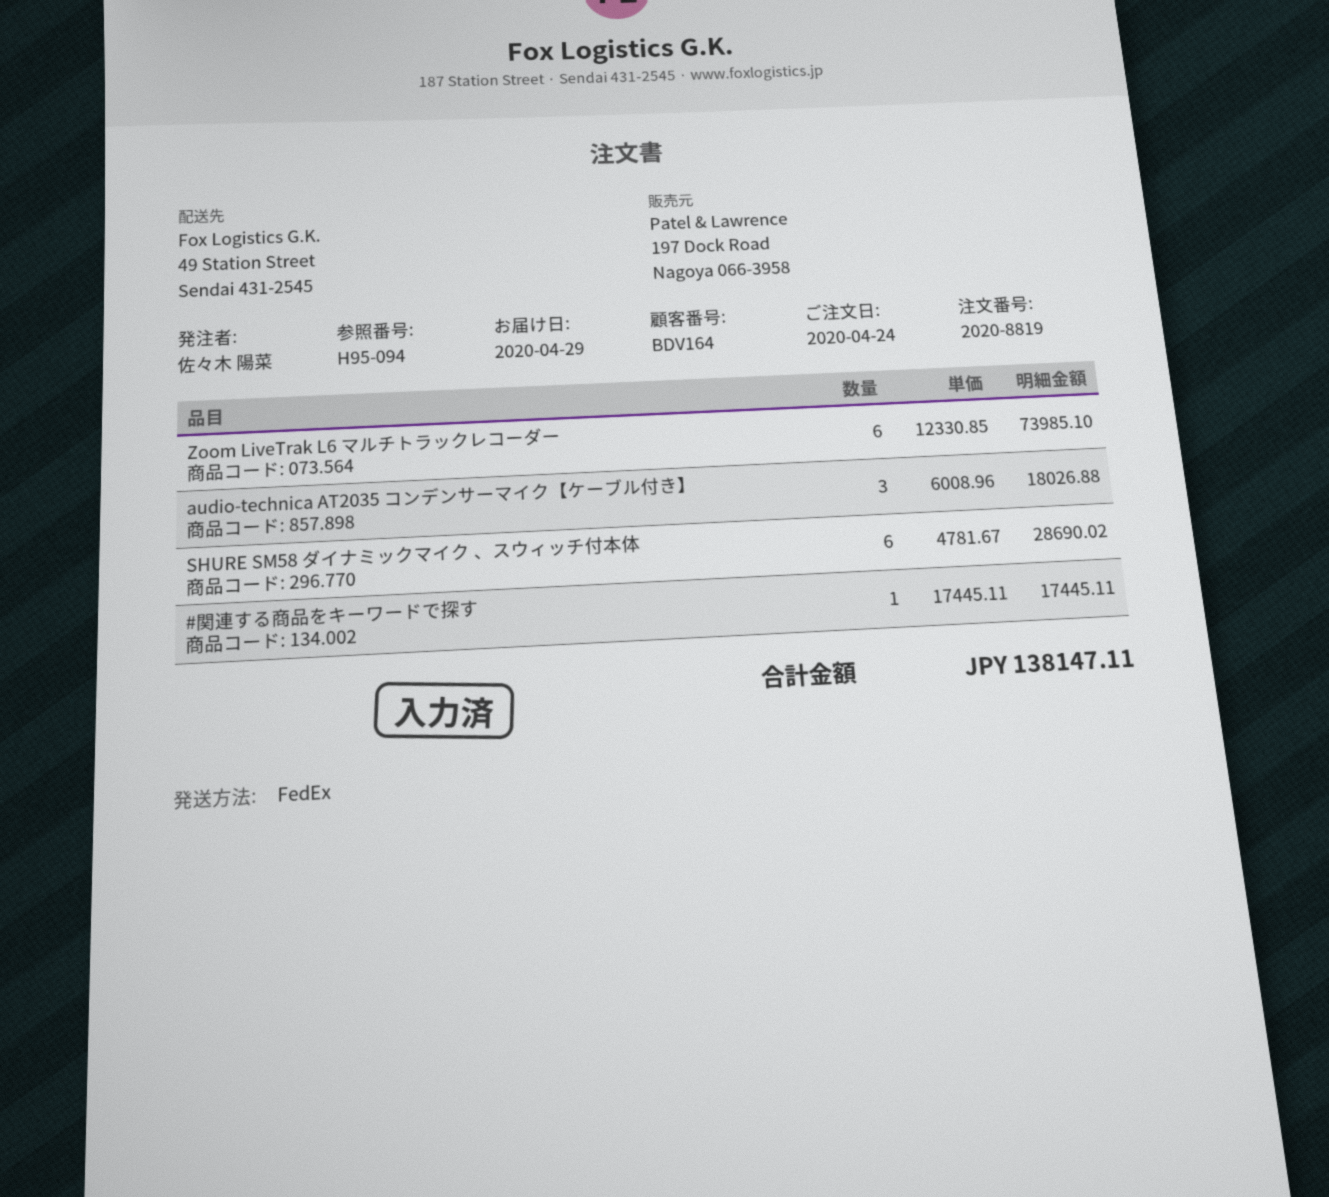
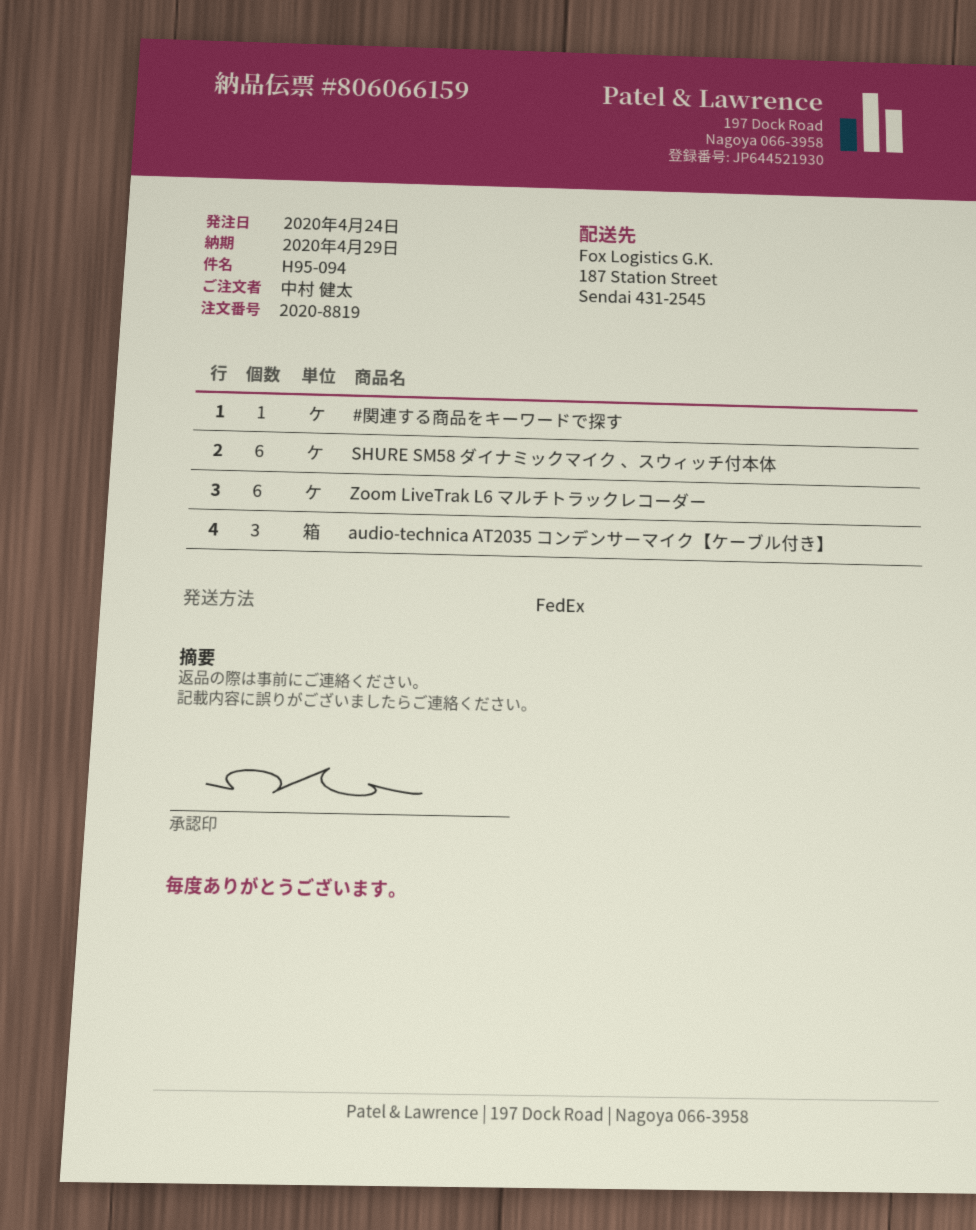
ordered by: 佐々木 陽菜 -> 中村 健太
ship to: 49 Station Street, Sendai 431-2545 -> 187 Station Street, Sendai 431-2545

